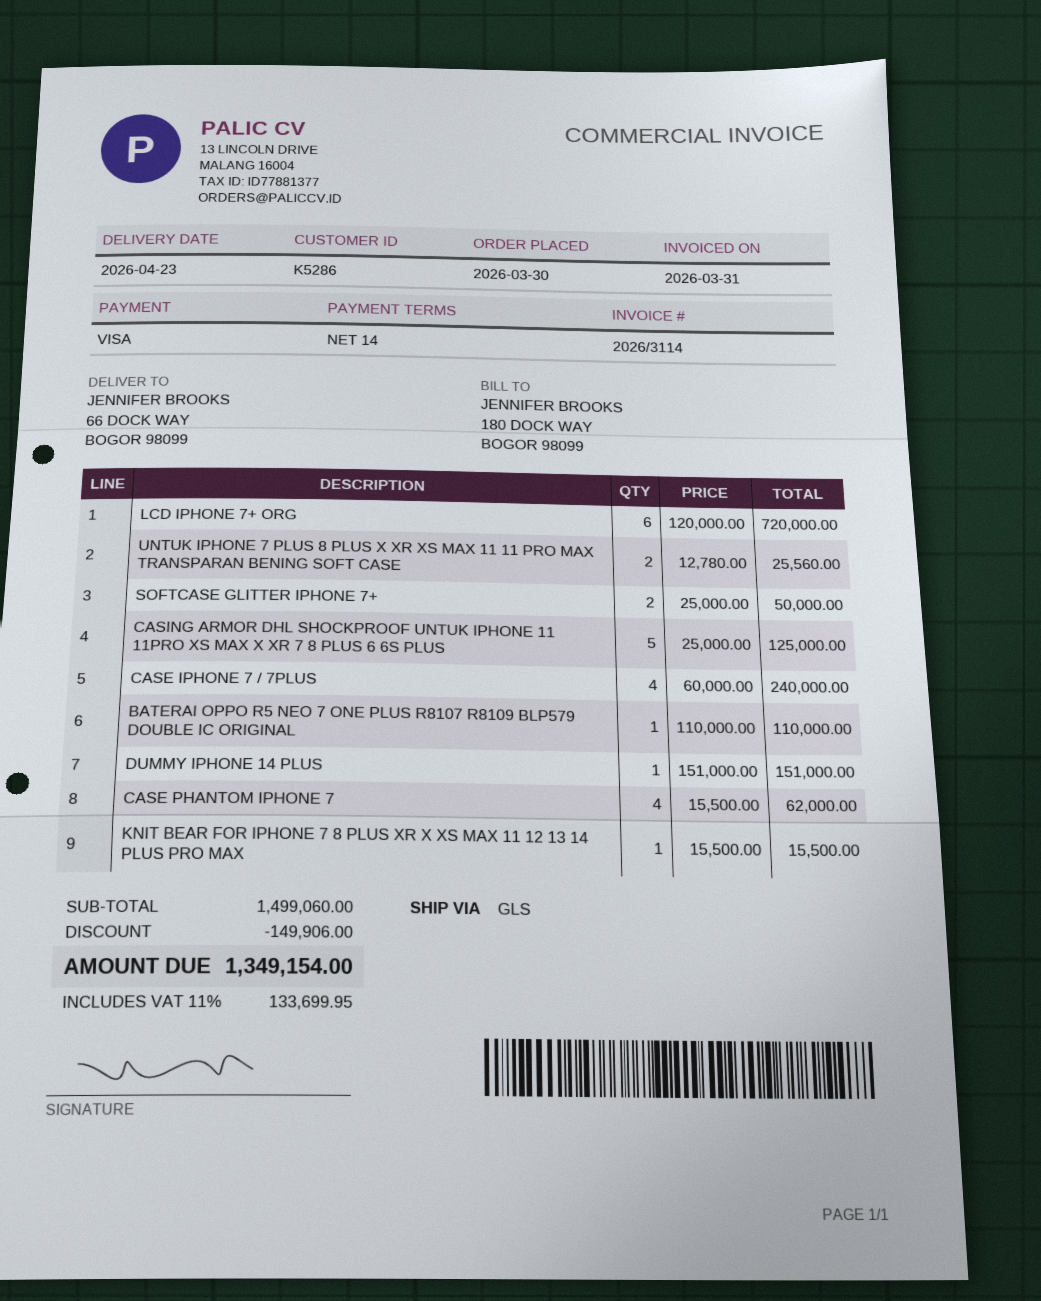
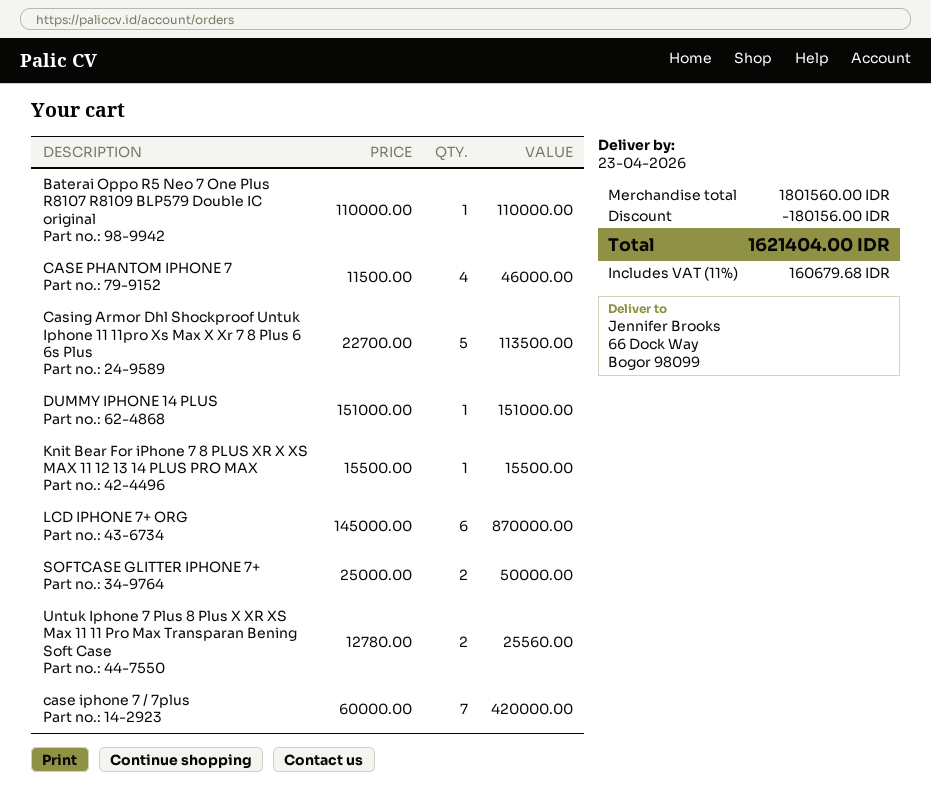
LCD IPHONE 7+ ORG: 6 x 120000.00 = 720000.00 -> 6 x 145000.00 = 870000.00
CASING ARMOR DHL SHOCKPROOF UNTUK IPHONE 11 11PRO XS MAX X XR 7 8 PLUS 6 6S PLUS: 5 x 25000.00 = 125000.00 -> 5 x 22700.00 = 113500.00
CASE IPHONE 7 / 7PLUS: 4 x 60000.00 = 240000.00 -> 7 x 60000.00 = 420000.00
CASE PHANTOM IPHONE 7: 4 x 15500.00 = 62000.00 -> 4 x 11500.00 = 46000.00
subtotal: 1499060.00 -> 1801560.00
discount: 149906.00 -> 180156.00
tax: 11% = 133699.95 -> 11% = 160679.68
total: 1349154.00 -> 1621404.00

